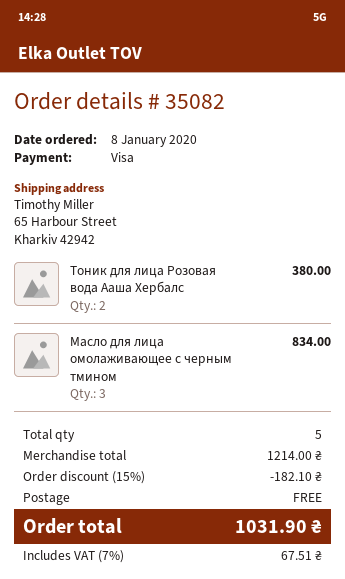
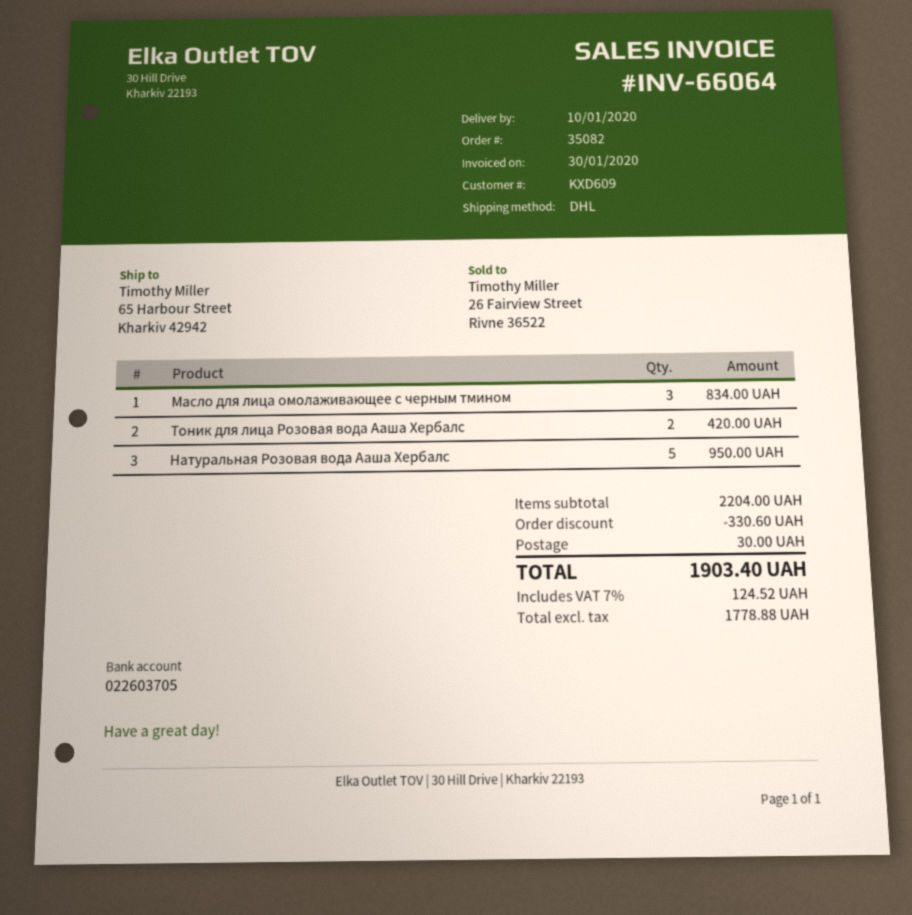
Тоник для лица Розовая вода Ааша Хербалс: 2 for 380.00 -> 2 for 420.00
Натуральная Розовая вода Ааша Хербалс: none -> 5 for 950.00
subtotal: 1214.00 -> 2204.00
discount: 182.10 -> 330.60
shipping: 0.00 -> 30.00
tax: 7% = 67.51 -> 7% = 124.52
total: 1031.90 -> 1903.40

